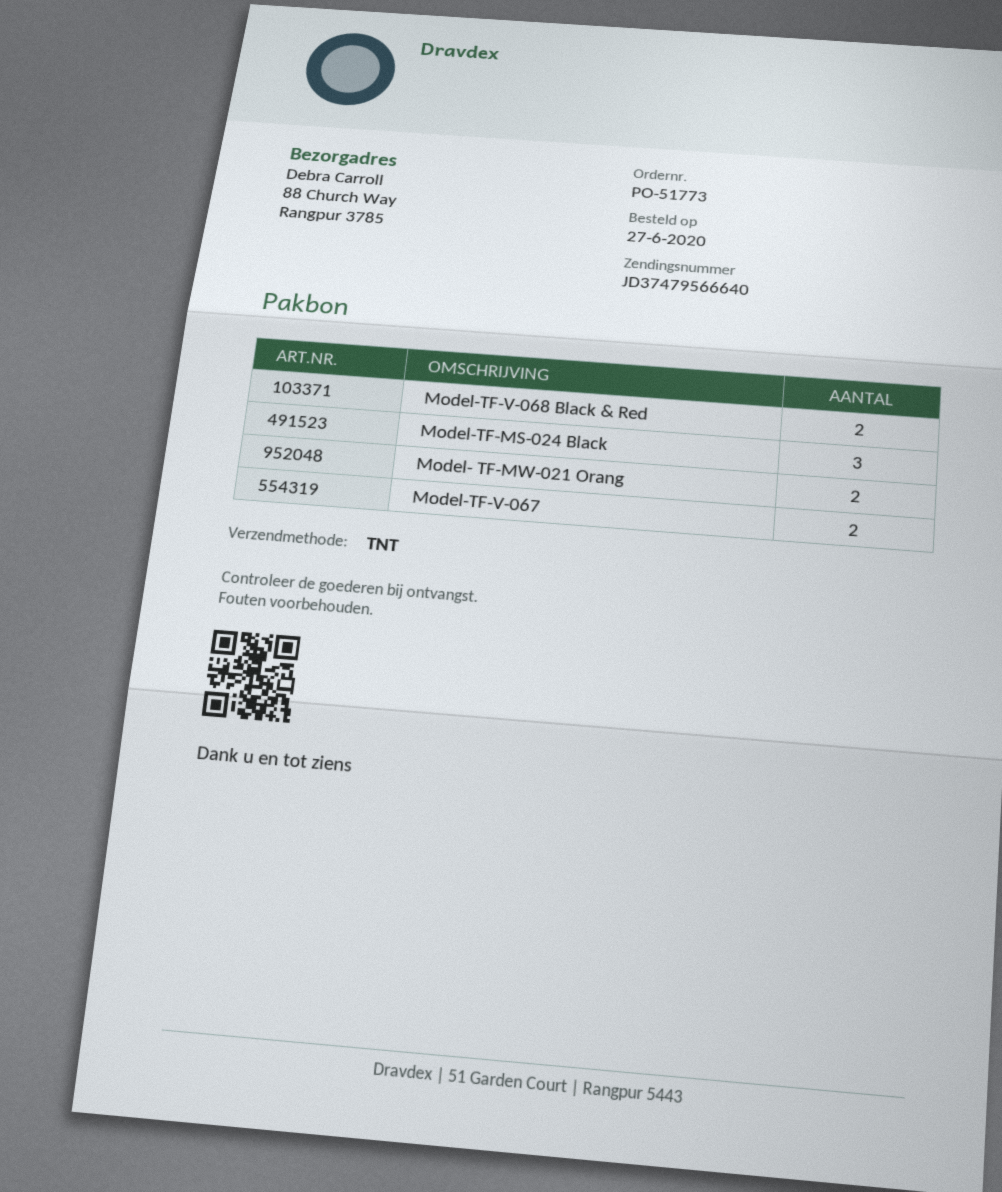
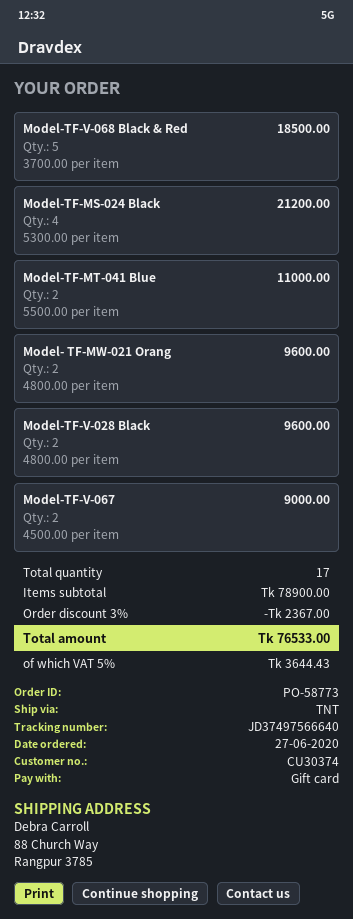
order number: PO-51773 -> PO-58773
tracking number: JD37479566640 -> JD37497566640
Model-TF-V-068 Black & Red: 2 -> 5
Model-TF-MS-024 Black: 3 -> 4
Model-TF-MT-041 Blue: none -> 2
Model-TF-V-028 Black: none -> 2

